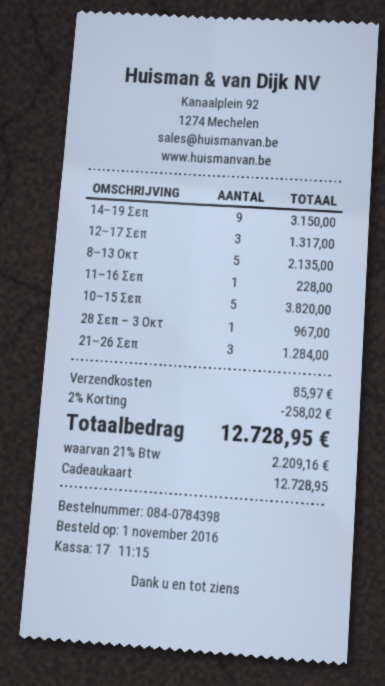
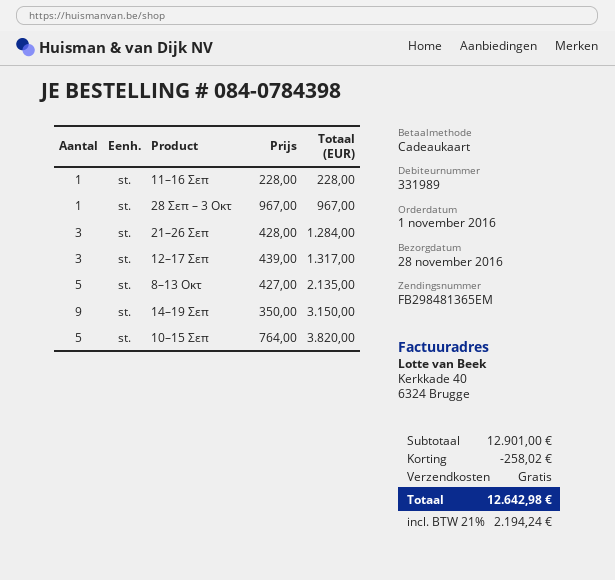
shipping: 85.97 -> 0.00
tax: 21% = 2209.16 -> 21% = 2194.24
total: 12728.95 -> 12642.98

